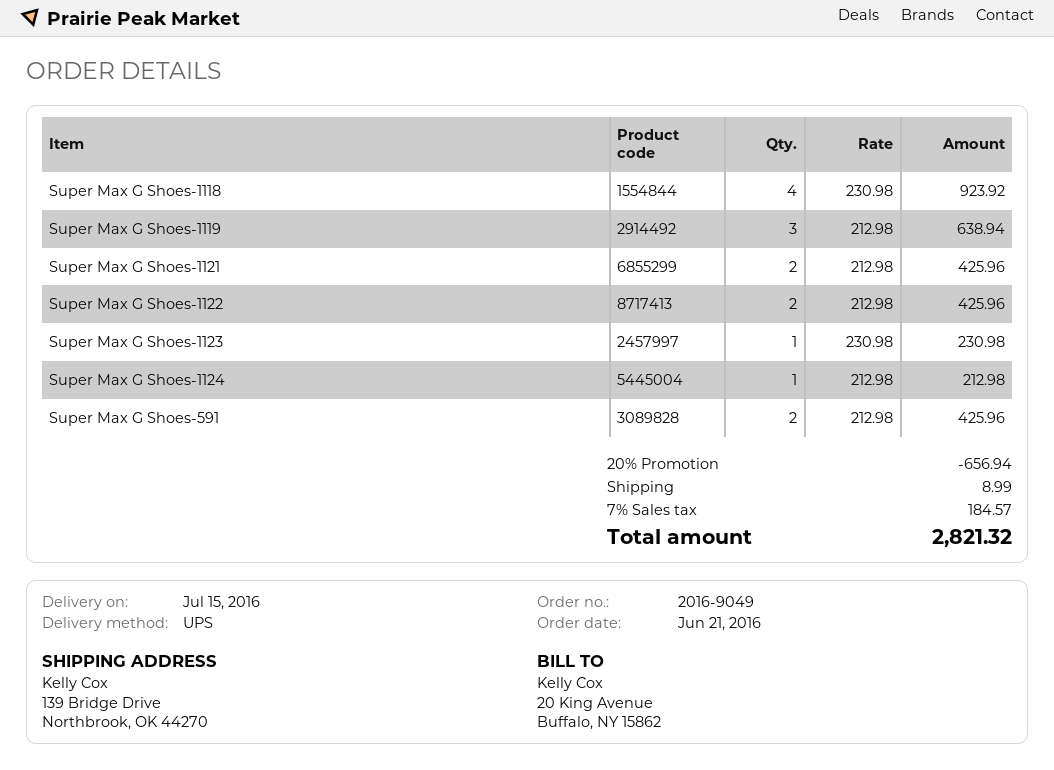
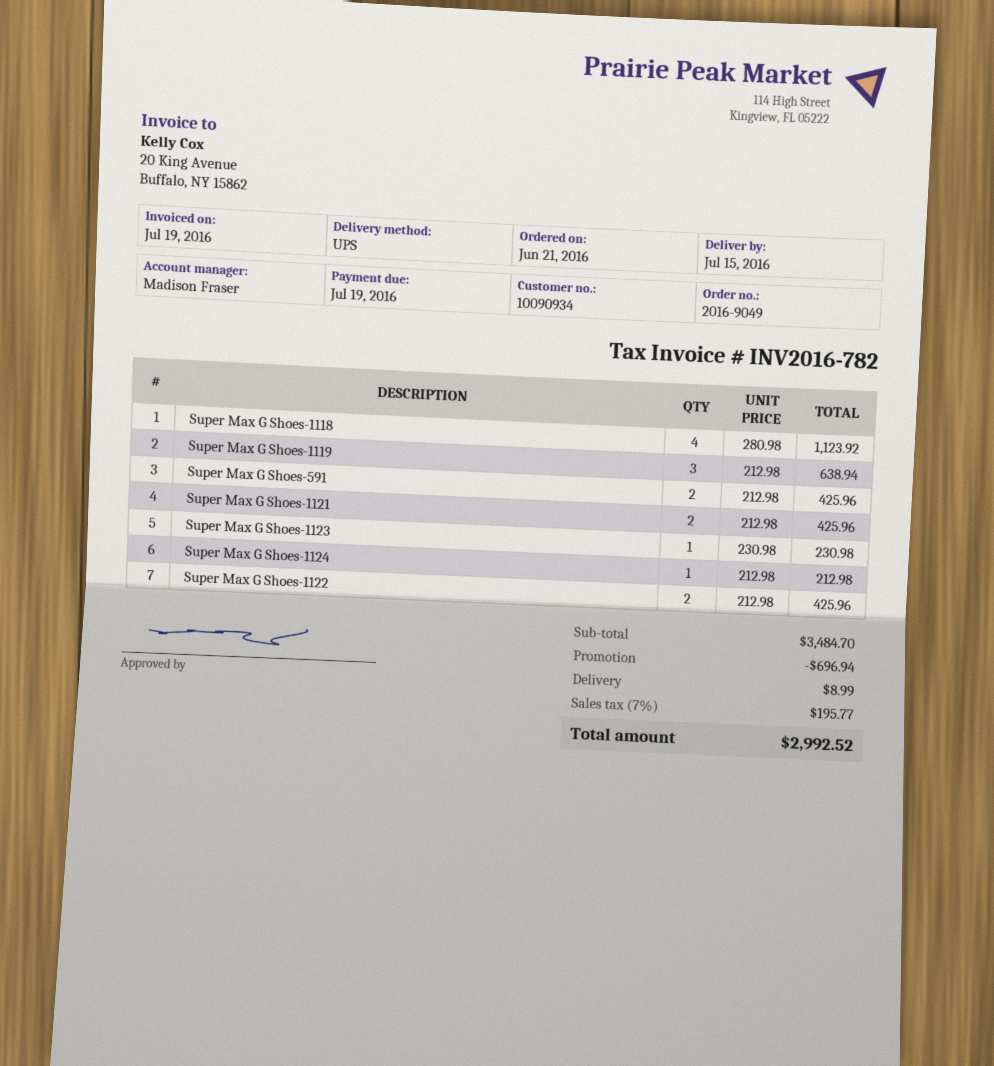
Super Max G Shoes-1118: 4 x 230.98 = 923.92 -> 4 x 280.98 = 1123.92
discount: 656.94 -> 696.94
tax: 7% = 184.57 -> 7% = 195.77
total: 2821.32 -> 2992.52

